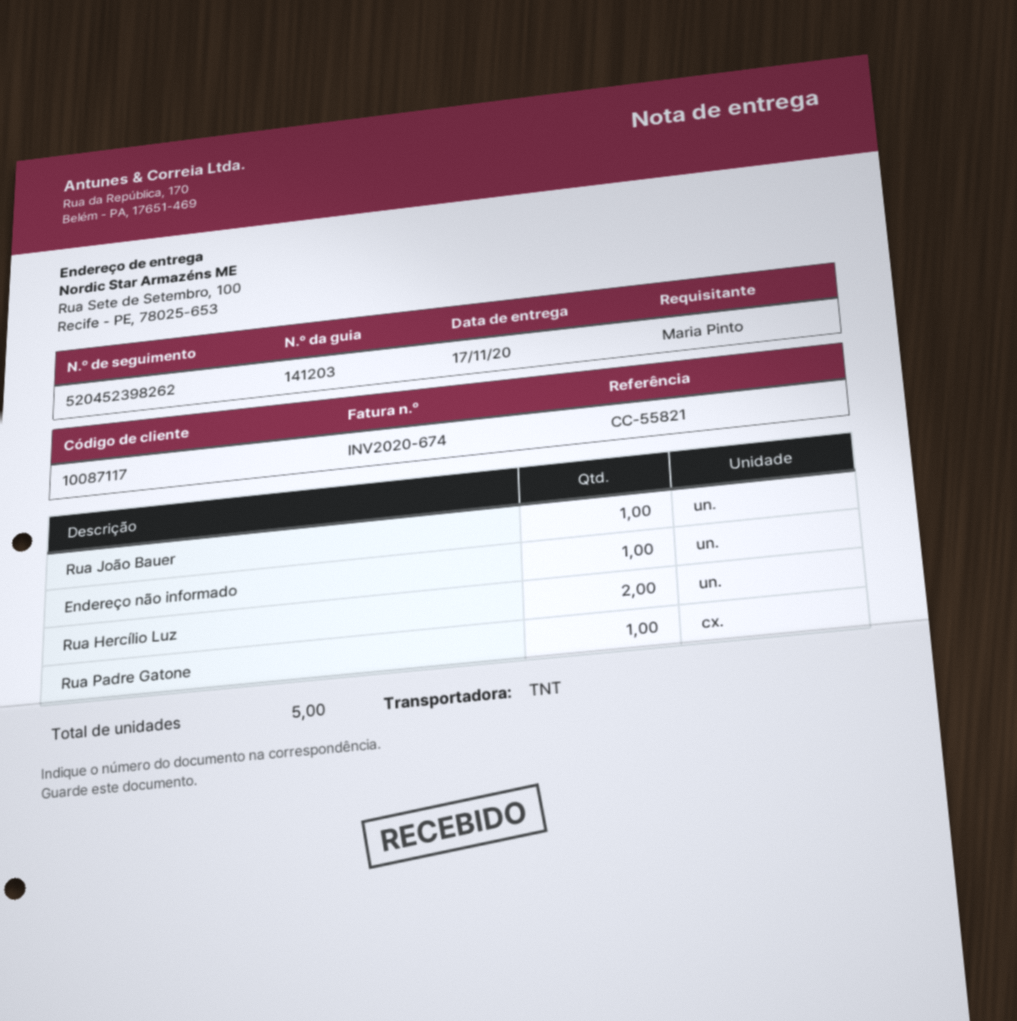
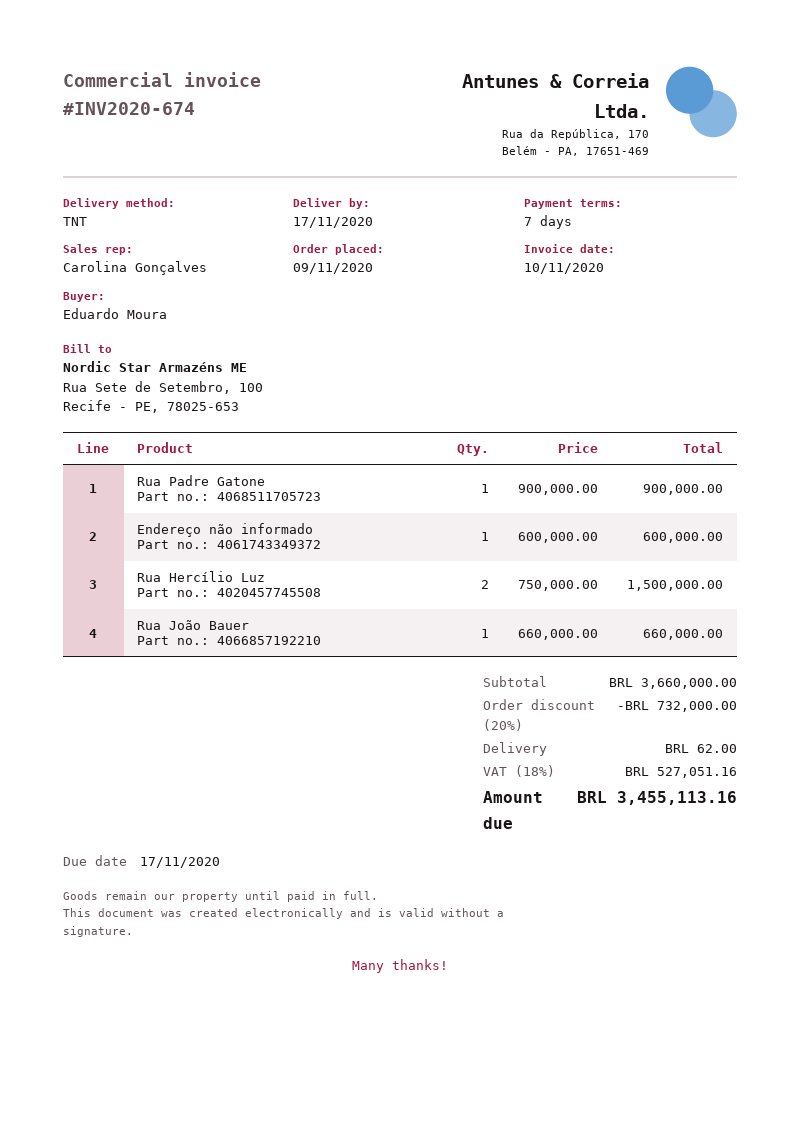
ordered by: Maria Pinto -> Eduardo Moura

